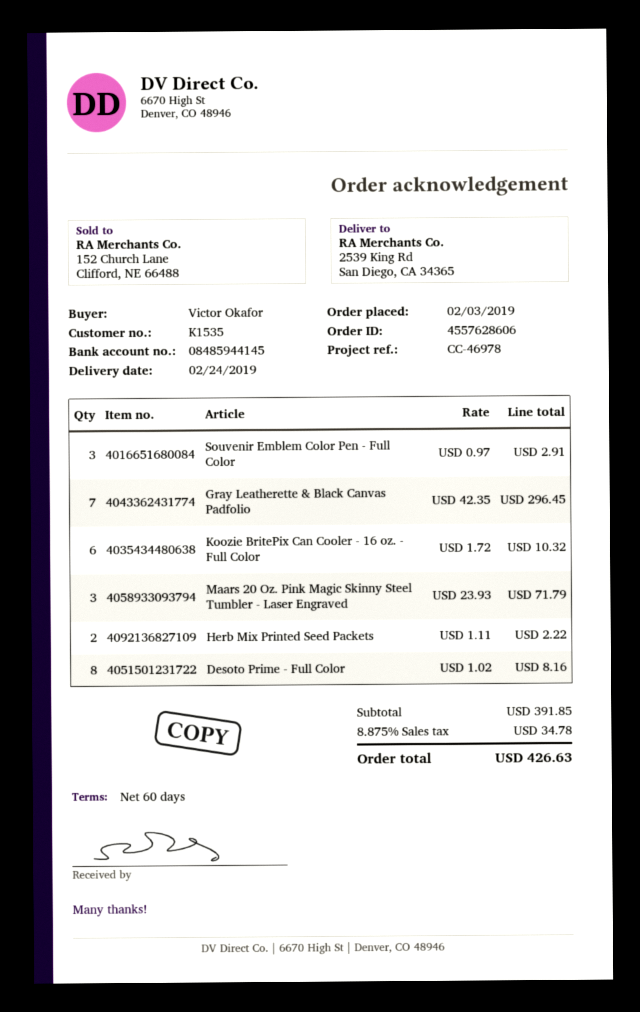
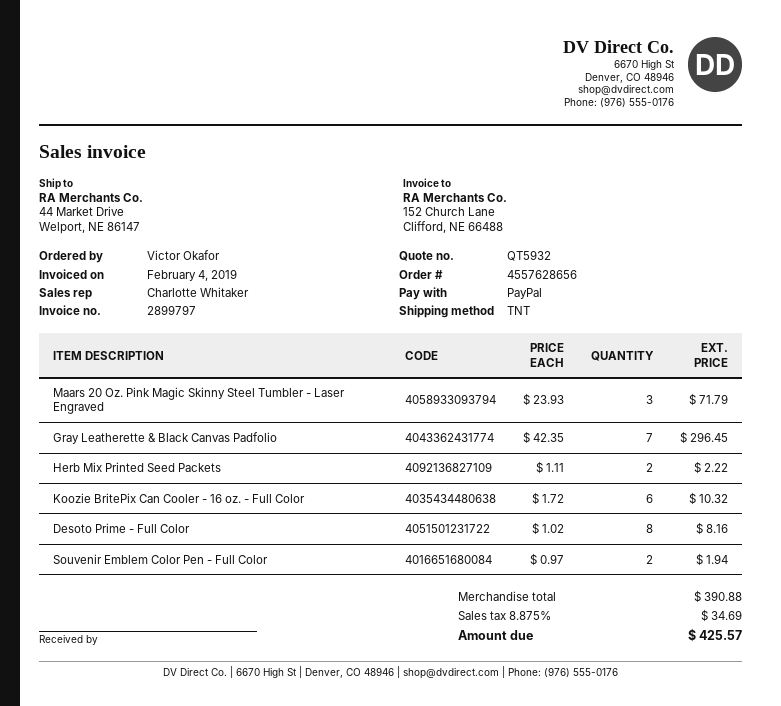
order number: 4557628606 -> 4557628656
ship to: 2539 King Rd, San Diego, CA 34365 -> 44 Market Drive, Welport, NE 86147
Souvenir Emblem Color Pen - Full Color: 3 x 0.97 = 2.91 -> 2 x 0.97 = 1.94
subtotal: 391.85 -> 390.88
tax: 8.875% = 34.78 -> 8.875% = 34.69
total: 426.63 -> 425.57

